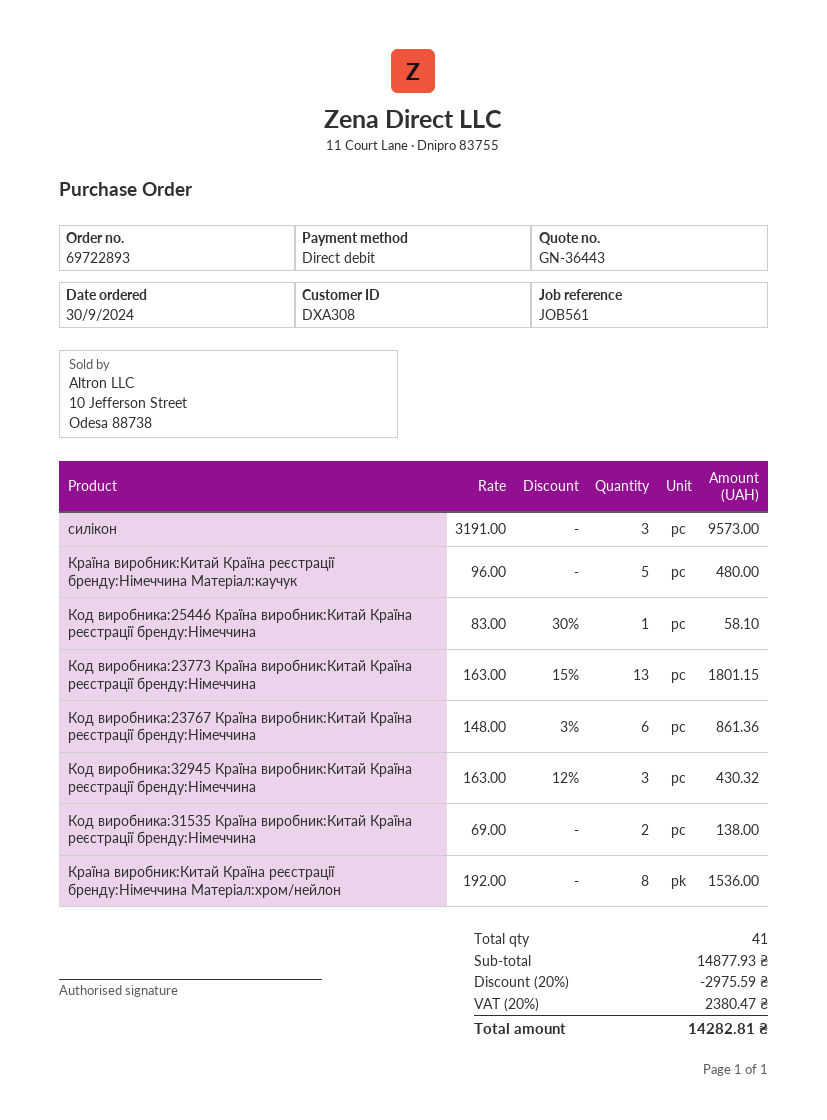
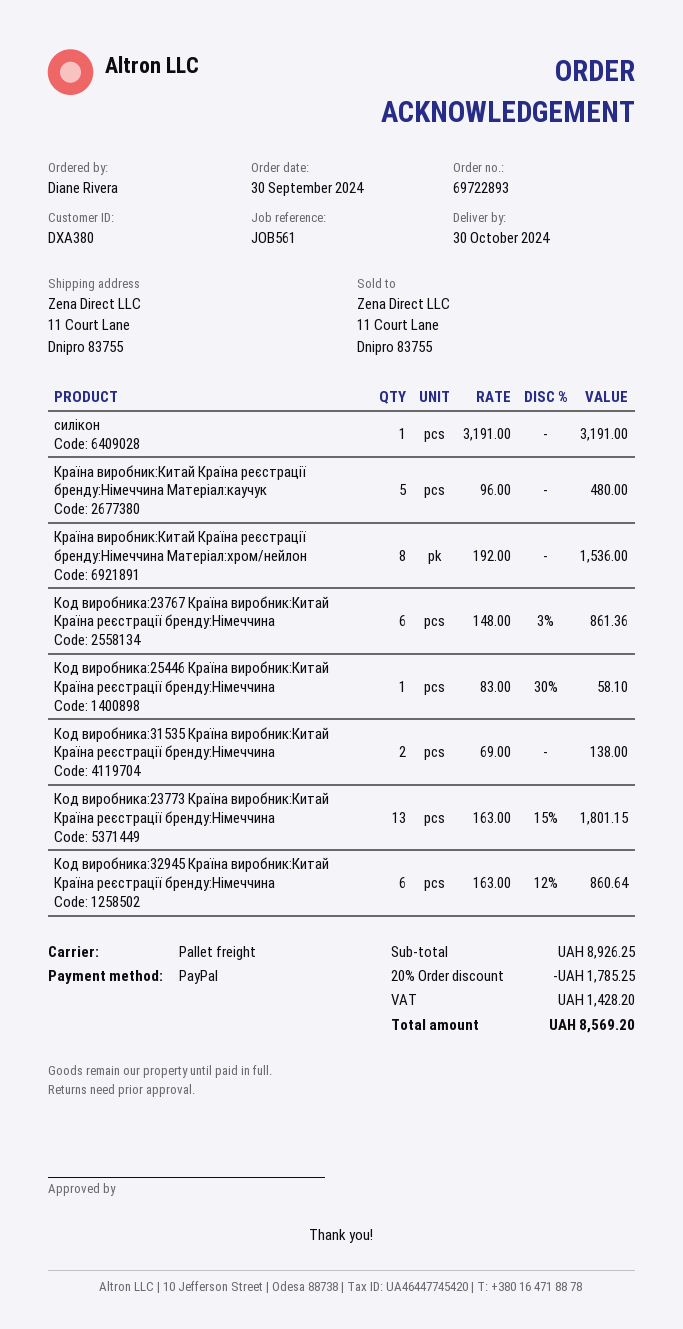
customer number: DXA308 -> DXA380
payment method: direct debit -> PayPal
силікон: 3 x 3191.00 = 9573.00 -> 1 x 3191.00 = 3191.00
Код виробника:32945 Країна виробник:Китай Країна реєстрації бренду:Німеччина: 3 x 163.00 - 12% = 430.32 -> 6 x 163.00 - 12% = 860.64
subtotal: 14877.93 -> 8926.25
discount: 20% = 2975.59 -> 20% = 1785.25
tax: 2380.47 -> 1428.20
total: 14282.81 -> 8569.20

